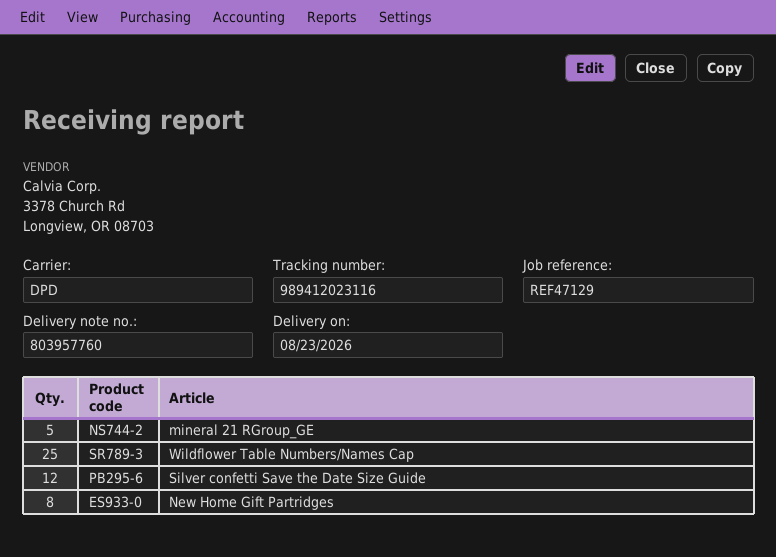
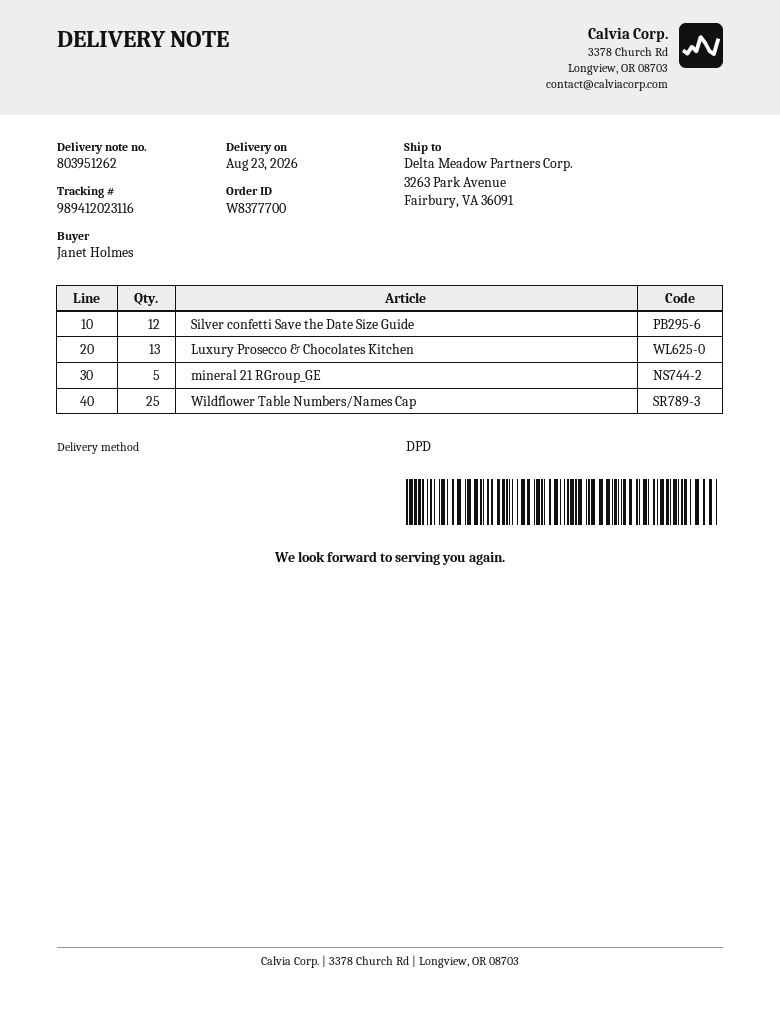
delivery note number: 803957760 -> 803951262
New Home Gift Partridges: 8 -> none
Luxury Prosecco & Chocolates Kitchen: none -> 13

